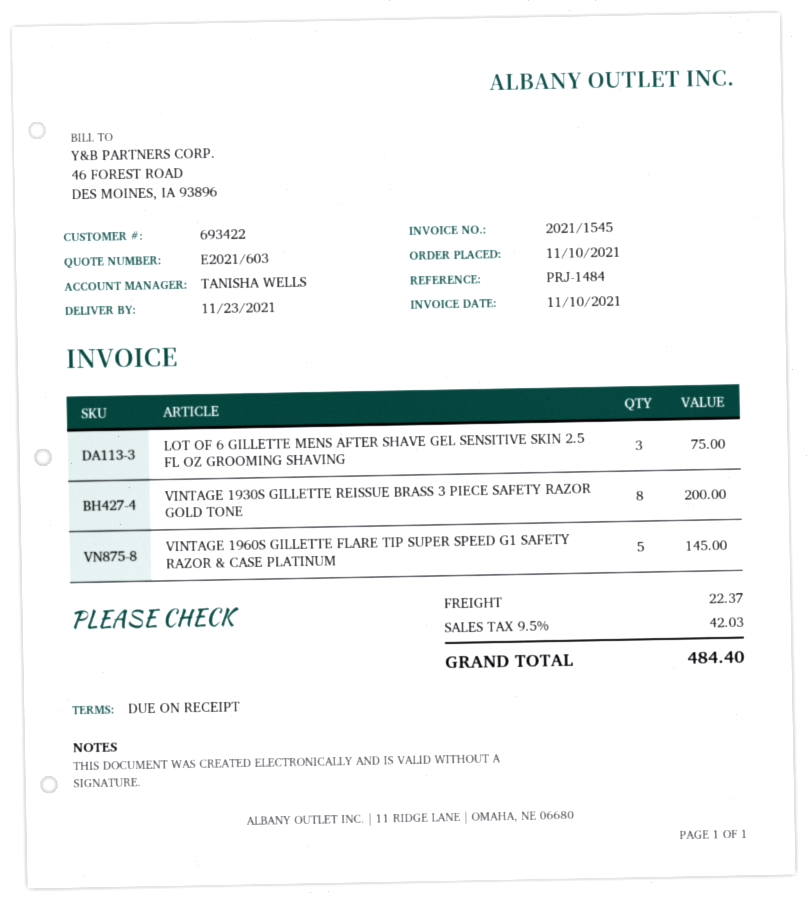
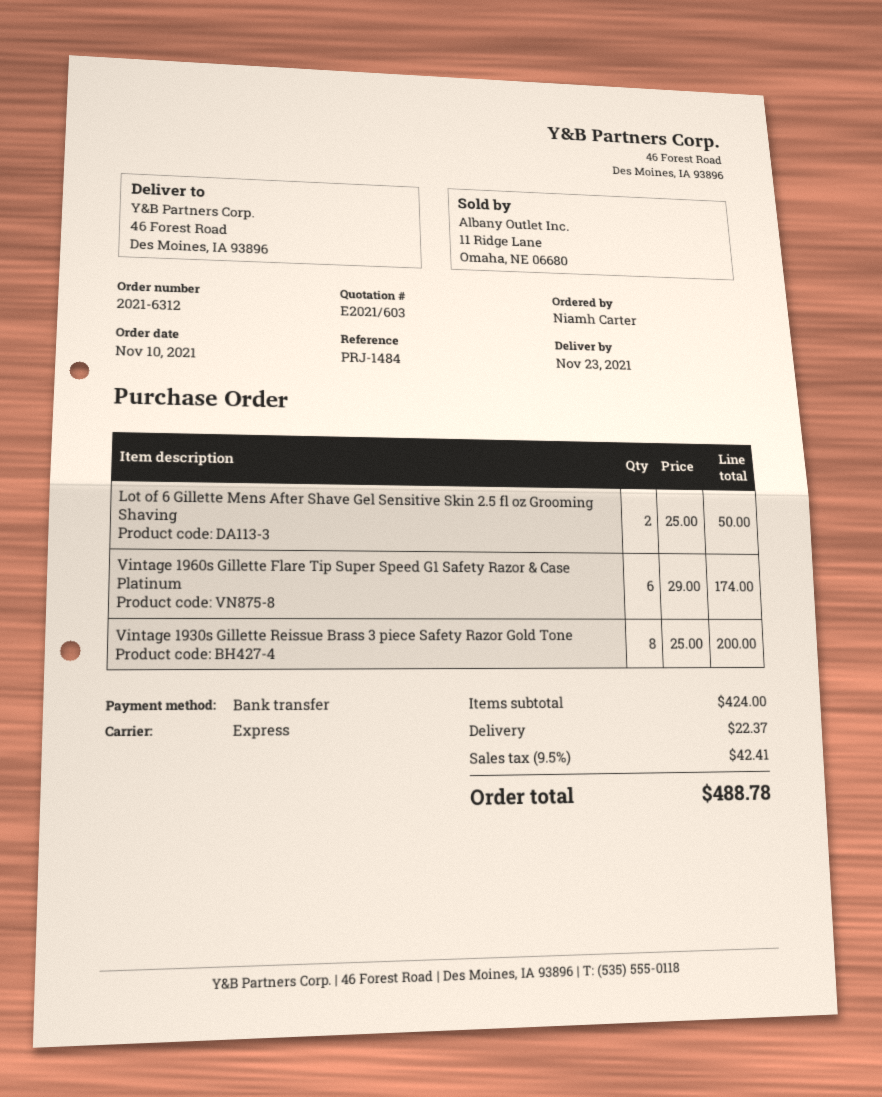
LOT OF 6 GILLETTE MENS AFTER SHAVE GEL SENSITIVE SKIN 2.5 FL OZ GROOMING SHAVING: 3 for 75.00 -> 2 for 50.00
VINTAGE 1960S GILLETTE FLARE TIP SUPER SPEED G1 SAFETY RAZOR & CASE PLATINUM: 5 for 145.00 -> 6 for 174.00
tax: 9.5% = 42.03 -> 9.5% = 42.41
total: 484.40 -> 488.78

